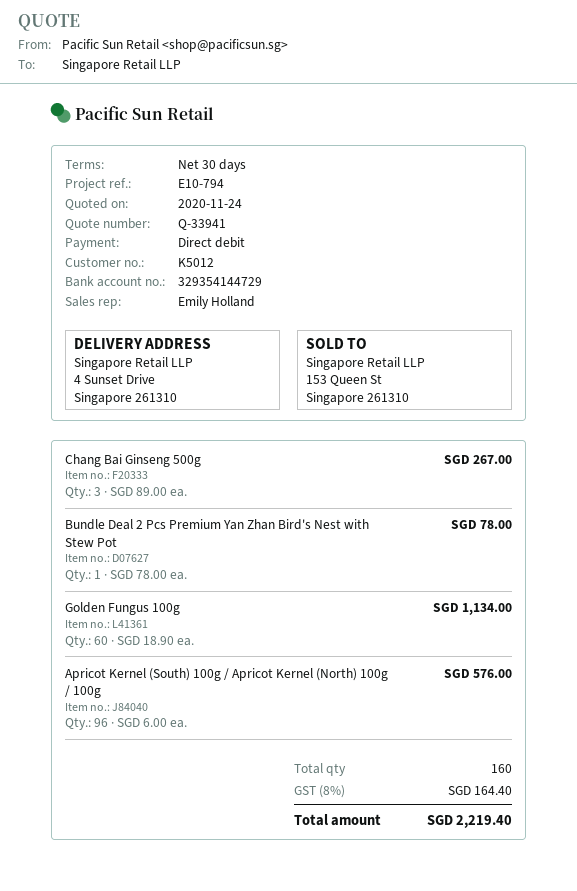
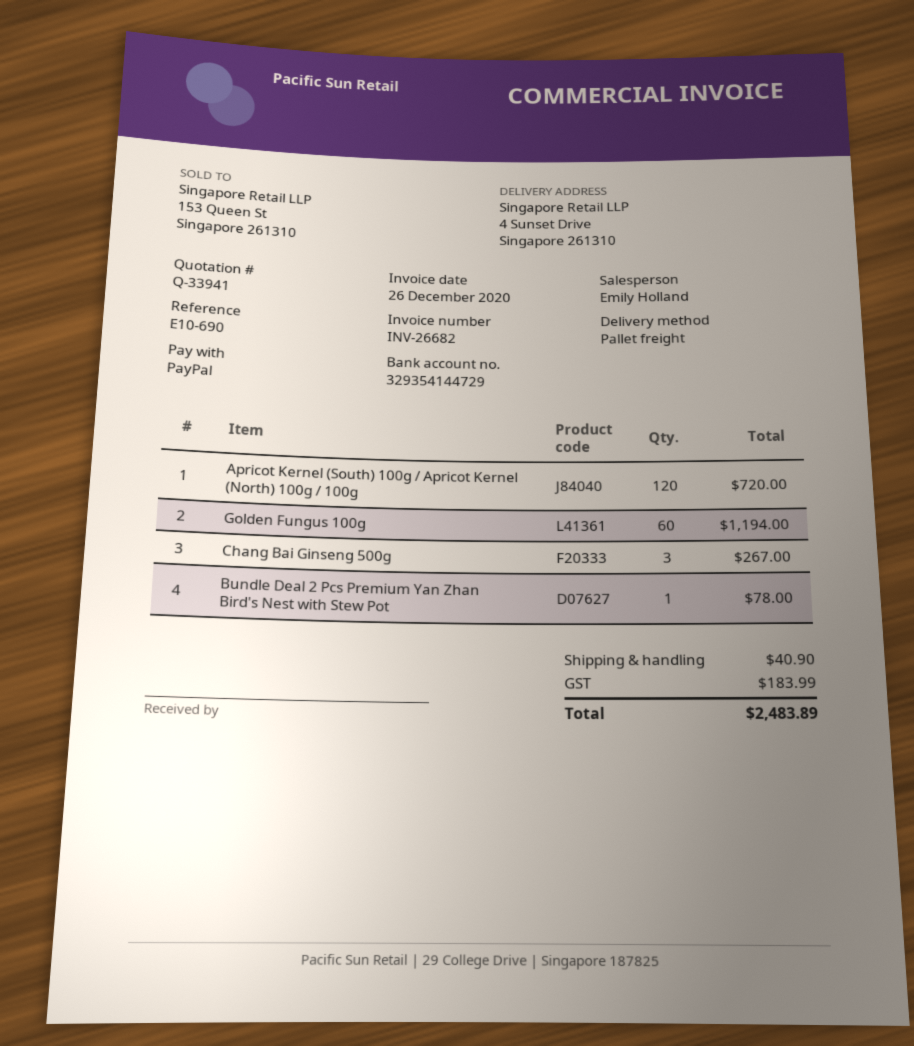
reference: E10-794 -> E10-690
payment method: direct debit -> PayPal
Golden Fungus 100g: 60 for 1134.00 -> 60 for 1194.00
Apricot Kernel (South) 100g / Apricot Kernel (North) 100g / 100g: 96 for 576.00 -> 120 for 720.00
shipping: none -> 40.90
tax: 164.40 -> 183.99
total: 2219.40 -> 2483.89

